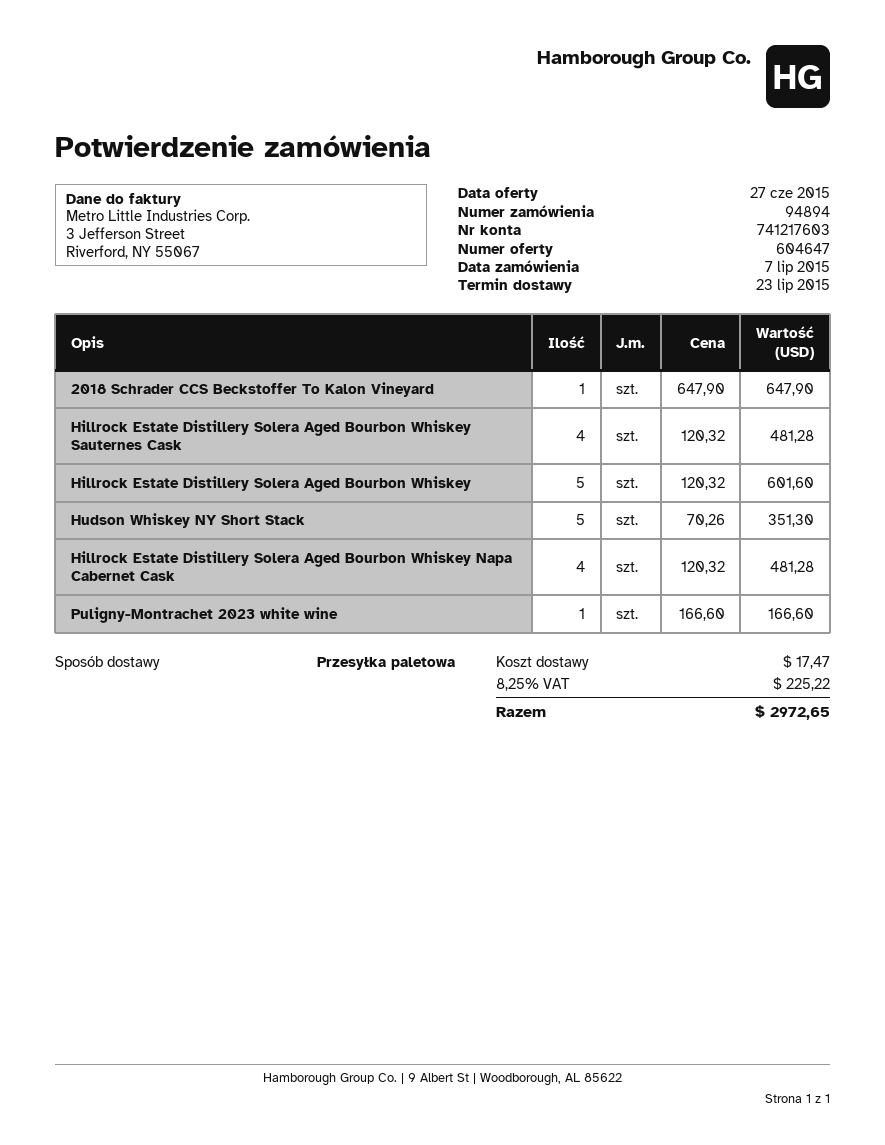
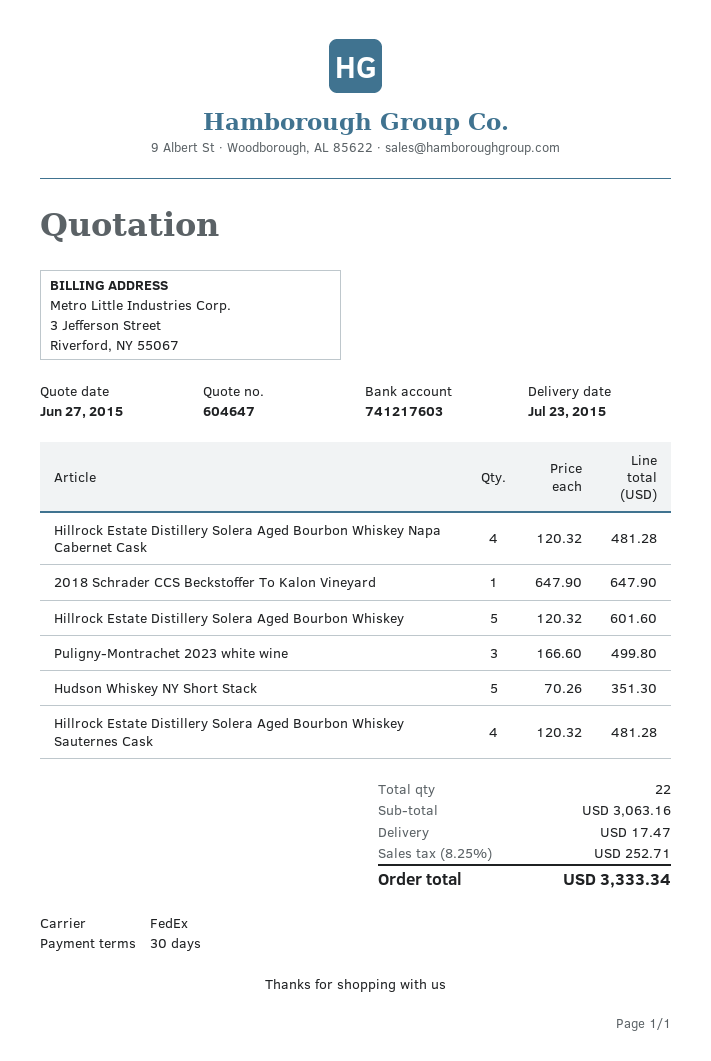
shipping method: pallet freight -> FedEx
Puligny-Montrachet 2023 white wine: 1 x 166.60 = 166.60 -> 3 x 166.60 = 499.80
tax: 8.25% = 225.22 -> 8.25% = 252.71
total: 2972.65 -> 3333.34

